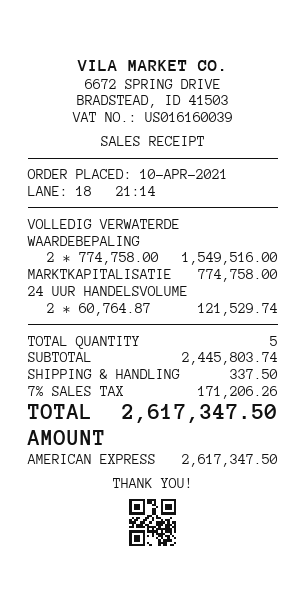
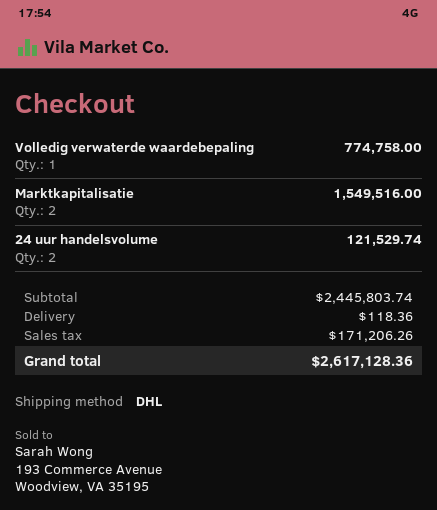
VOLLEDIG VERWATERDE WAARDEBEPALING: 2 for 1549516.00 -> 1 for 774758.00
MARKTKAPITALISATIE: 1 for 774758.00 -> 2 for 1549516.00
shipping: 337.50 -> 118.36
total: 2617347.50 -> 2617128.36

